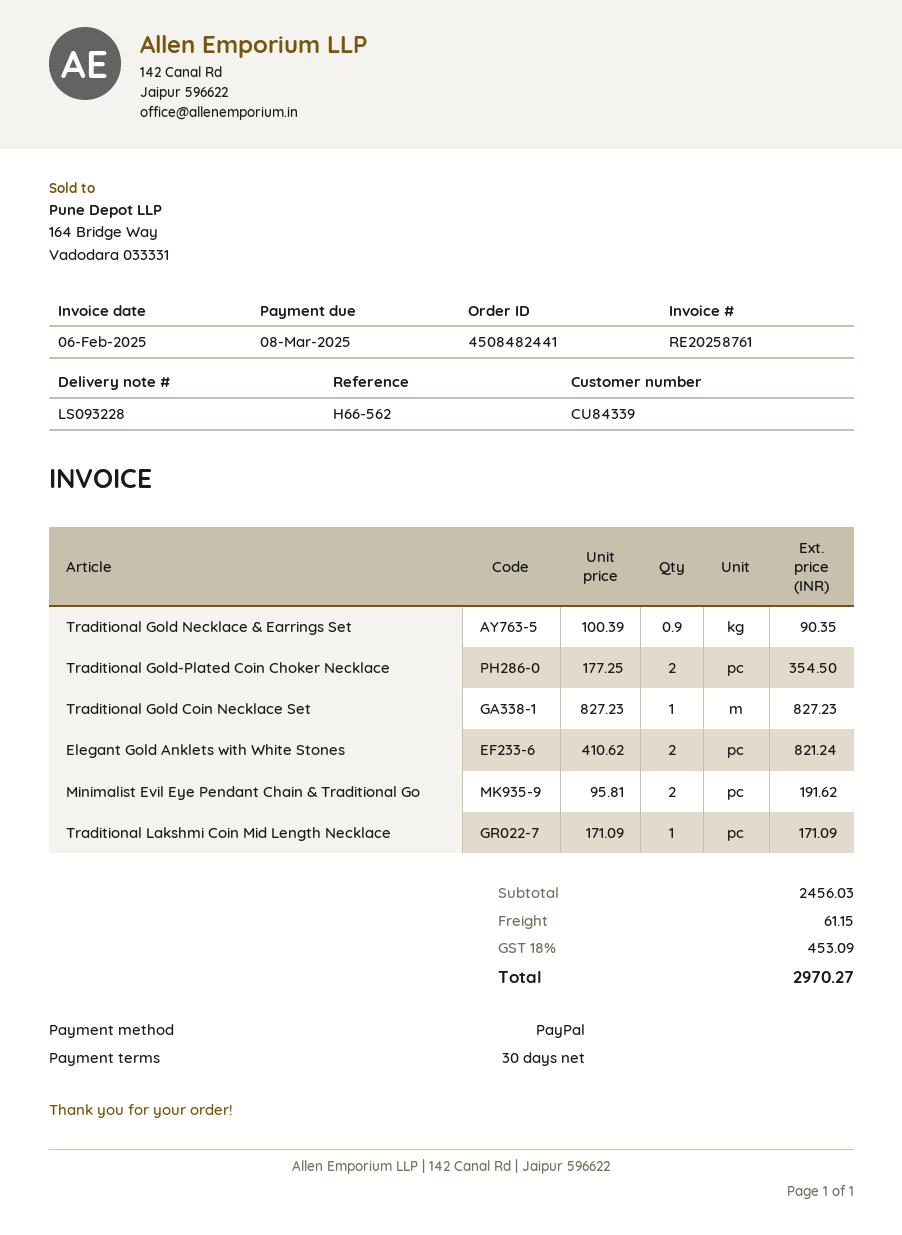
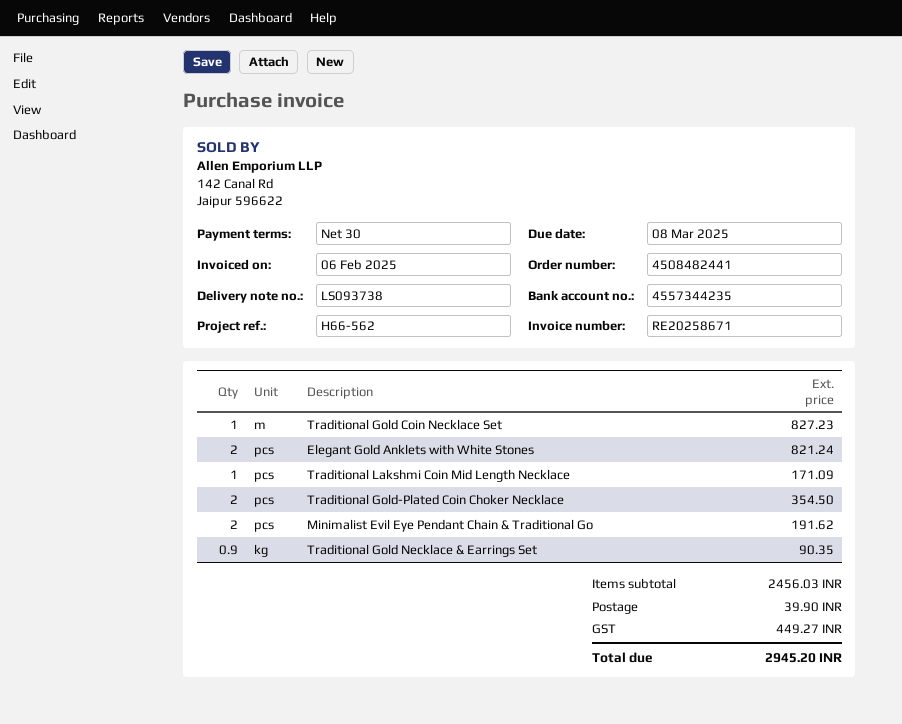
delivery note number: LS093228 -> LS093738
invoice number: RE20258761 -> RE20258671
shipping: 61.15 -> 39.90
tax: 453.09 -> 449.27
total: 2970.27 -> 2945.20

